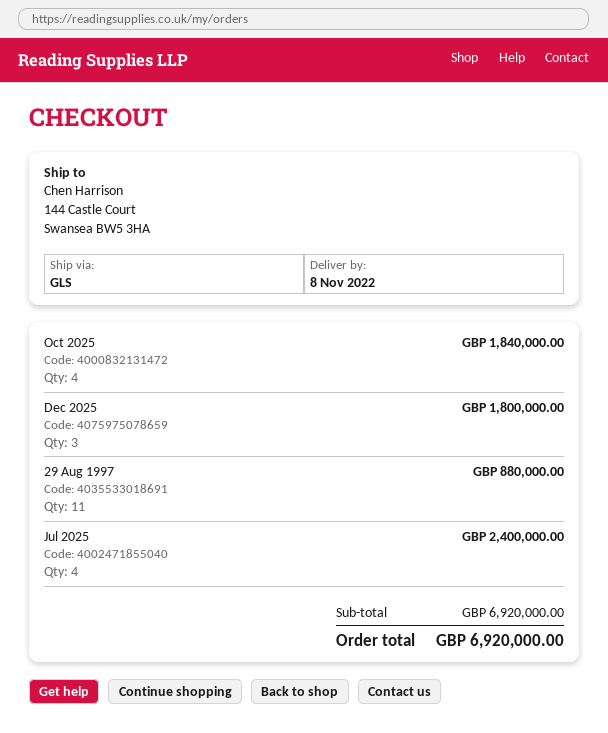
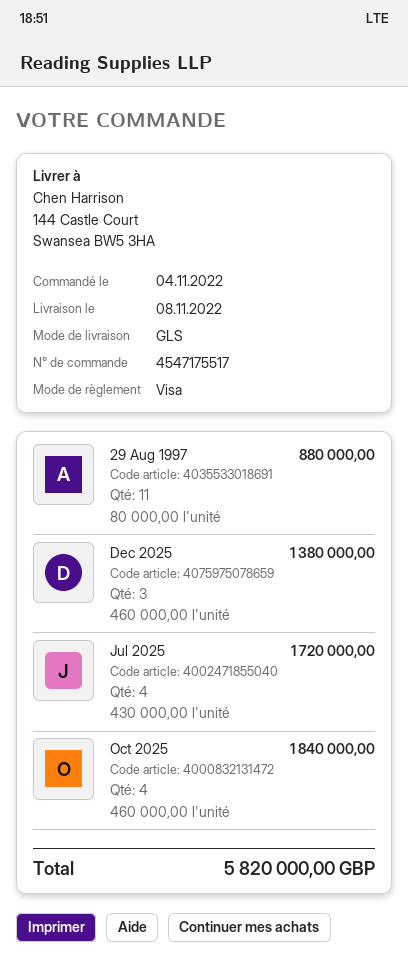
Dec 2025: 3 for 1800000.00 -> 3 for 1380000.00
Jul 2025: 4 for 2400000.00 -> 4 for 1720000.00
total: 6920000.00 -> 5820000.00

